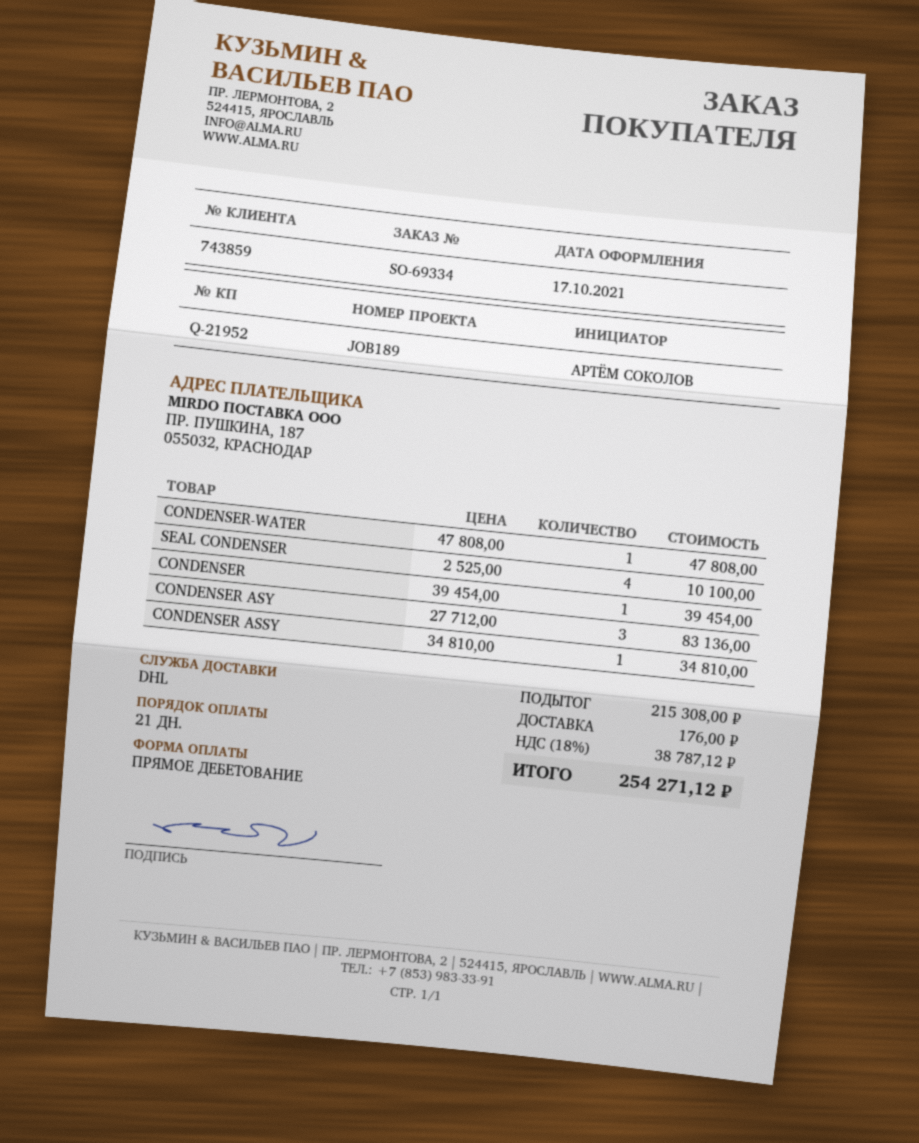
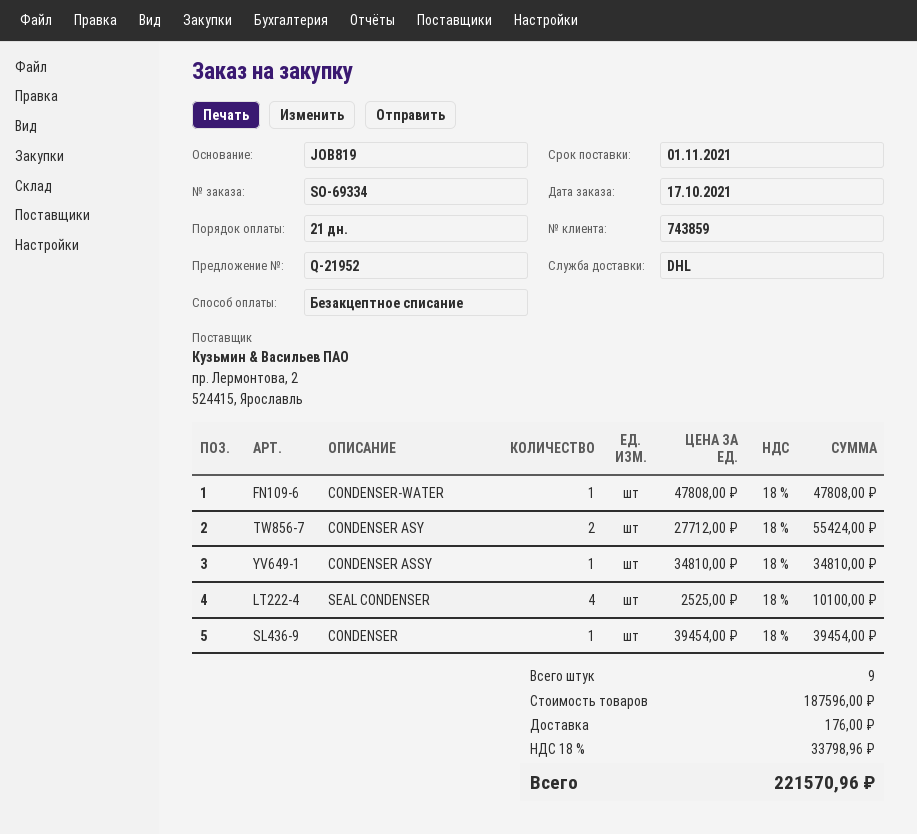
reference: JOB189 -> JOB819
CONDENSER ASY: 3 x 27712.00 = 83136.00 -> 2 x 27712.00 = 55424.00
subtotal: 215308.00 -> 187596.00
tax: 18% = 38787.12 -> 18% = 33798.96
total: 254271.12 -> 221570.96

